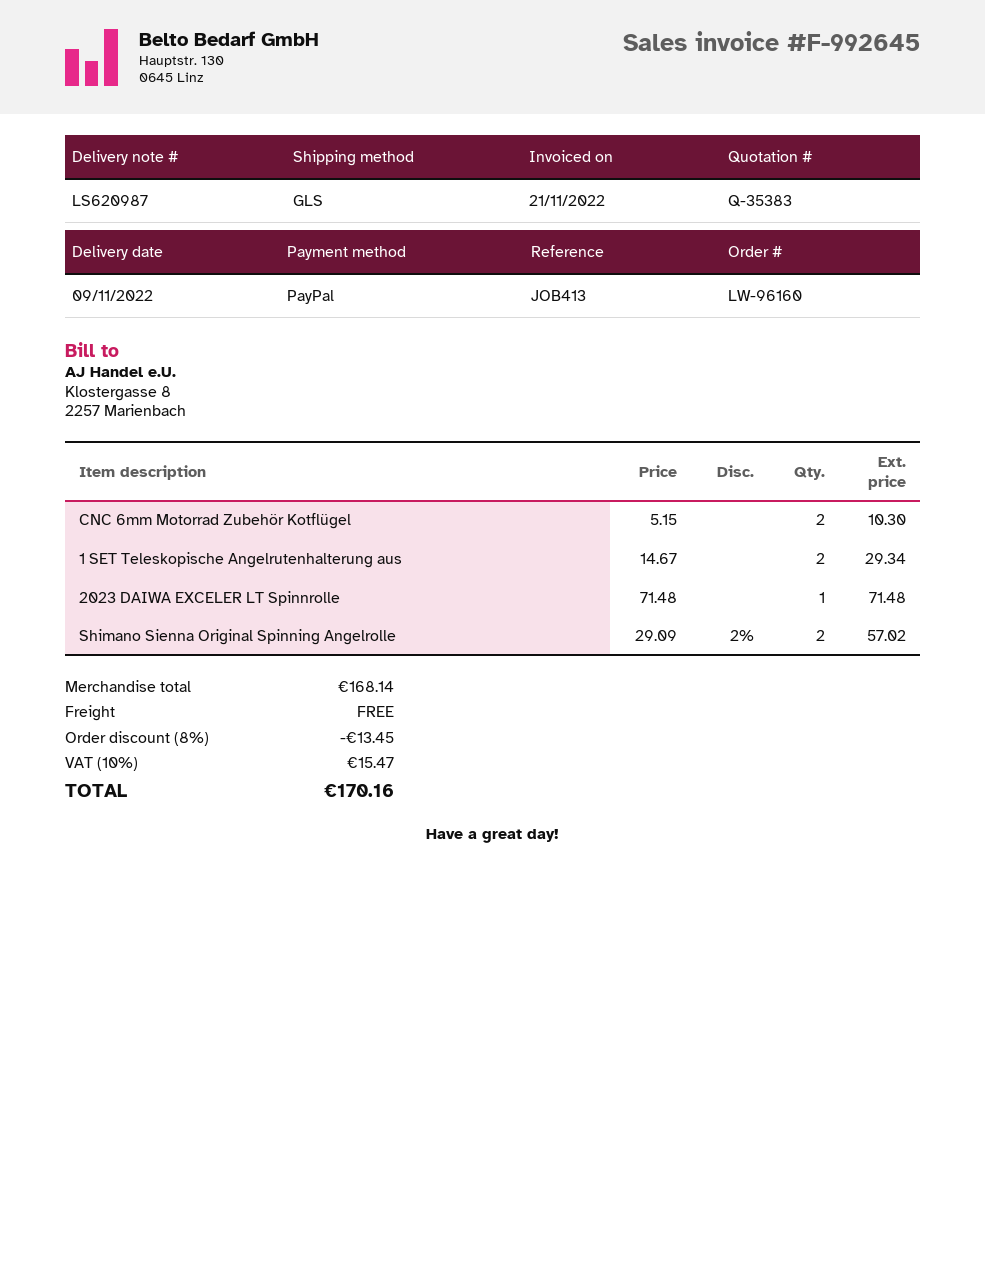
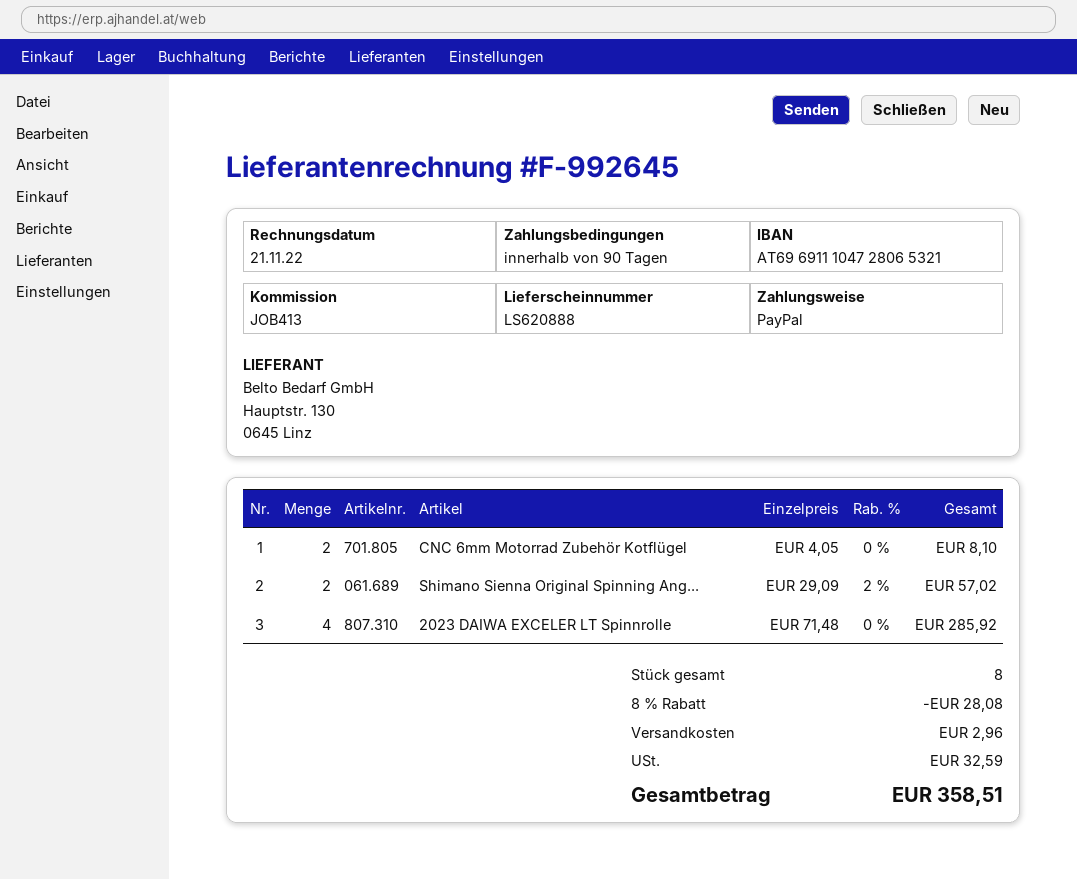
delivery note number: LS620987 -> LS620888
CNC 6mm Motorrad Zubehör Kotflügel: 2 x 5.15 = 10.30 -> 2 x 4.05 = 8.10
1 SET Teleskopische Angelrutenhalterung aus: 2 x 14.67 = 29.34 -> none
2023 DAIWA EXCELER LT Spinnrolle: 1 x 71.48 = 71.48 -> 4 x 71.48 = 285.92
discount: 8% = 13.45 -> 8% = 28.08
shipping: 0.00 -> 2.96
tax: 15.47 -> 32.59
total: 170.16 -> 358.51

